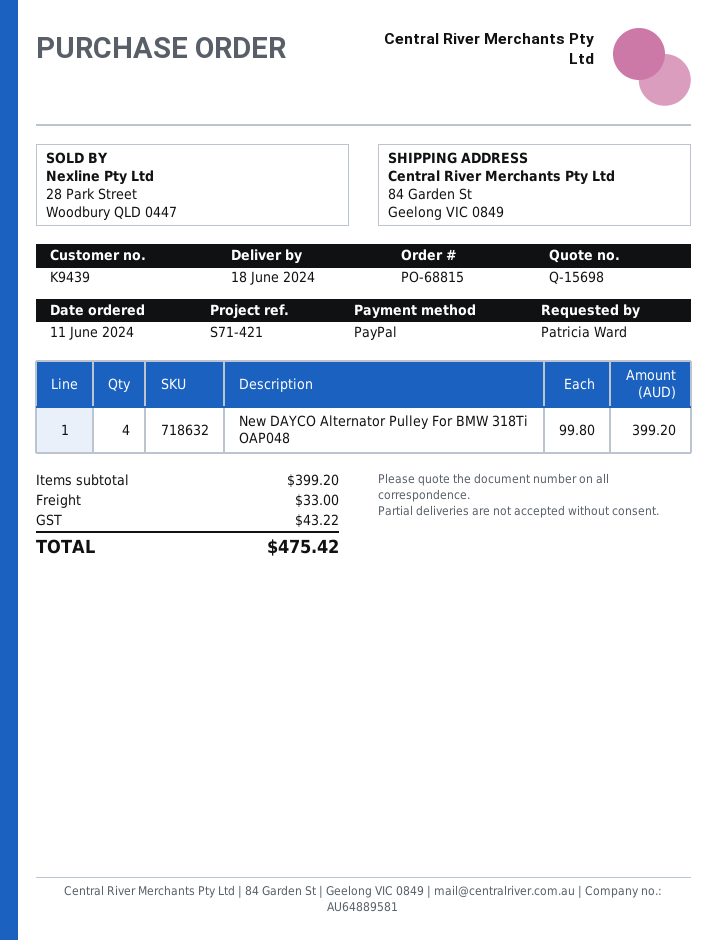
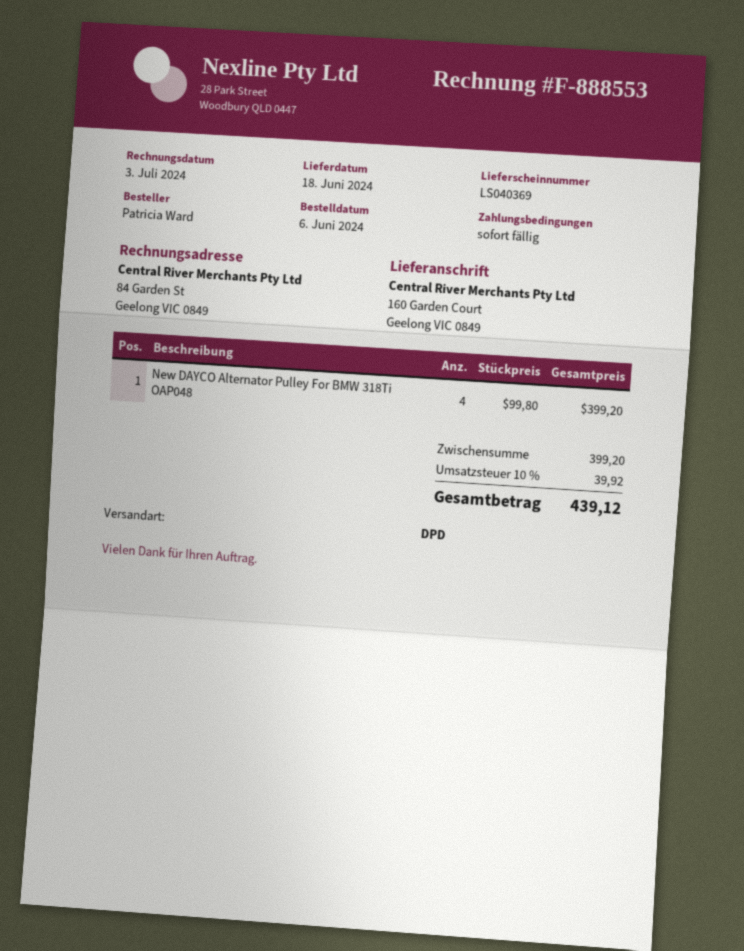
order date: 2024-06-11 -> 2024-06-06
ship to: 84 Garden St, Geelong VIC 0849 -> 160 Garden Court, Geelong VIC 0849
shipping: 33.00 -> none
tax: 43.22 -> 39.92
total: 475.42 -> 439.12

